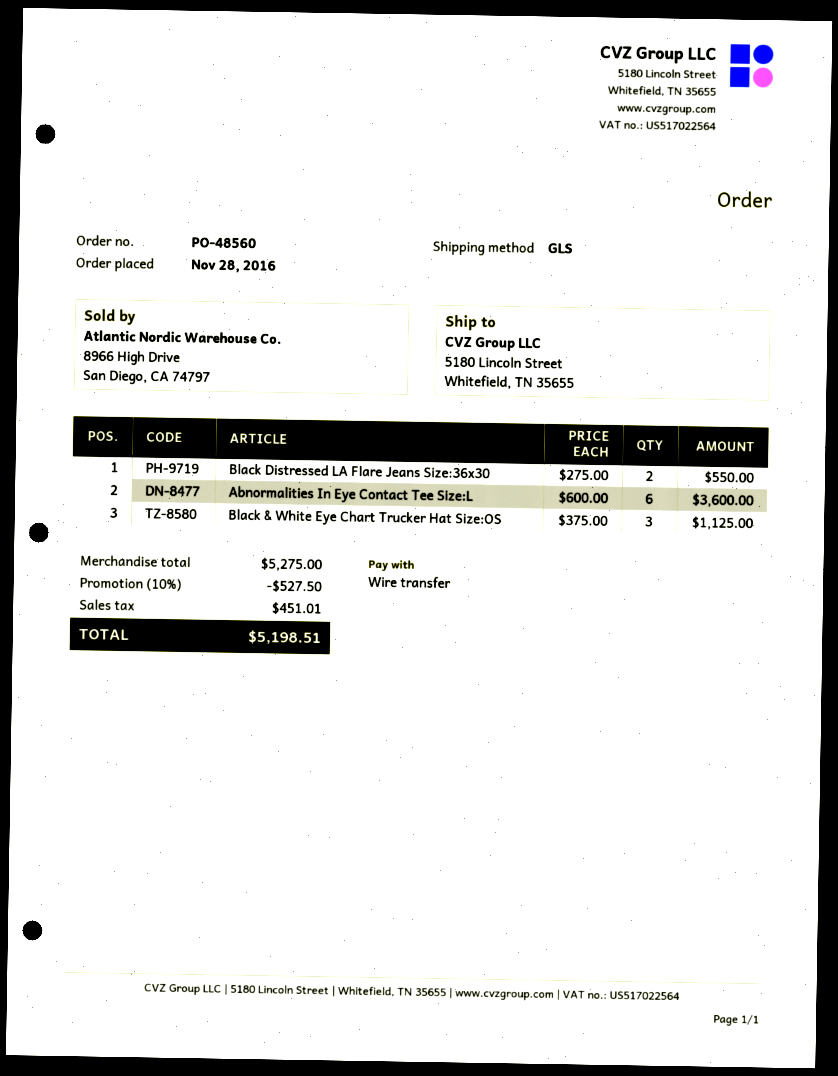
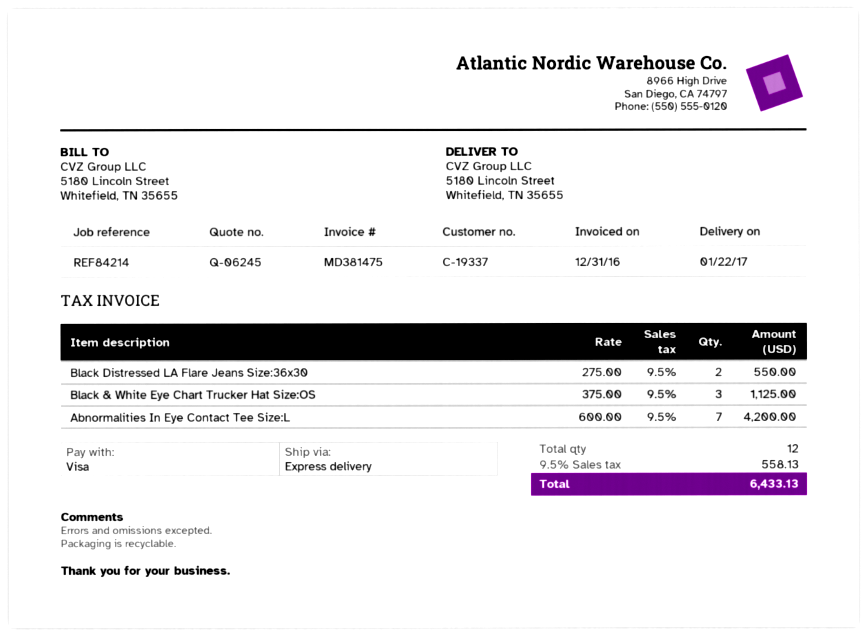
payment method: bank transfer -> Visa
shipping method: GLS -> express
Abnormalities In Eye Contact Tee Size:L: 6 x 600.00 = 3600.00 -> 7 x 600.00 = 4200.00
discount: 10% = 527.50 -> none
tax: 451.01 -> 558.13
total: 5198.51 -> 6433.13

